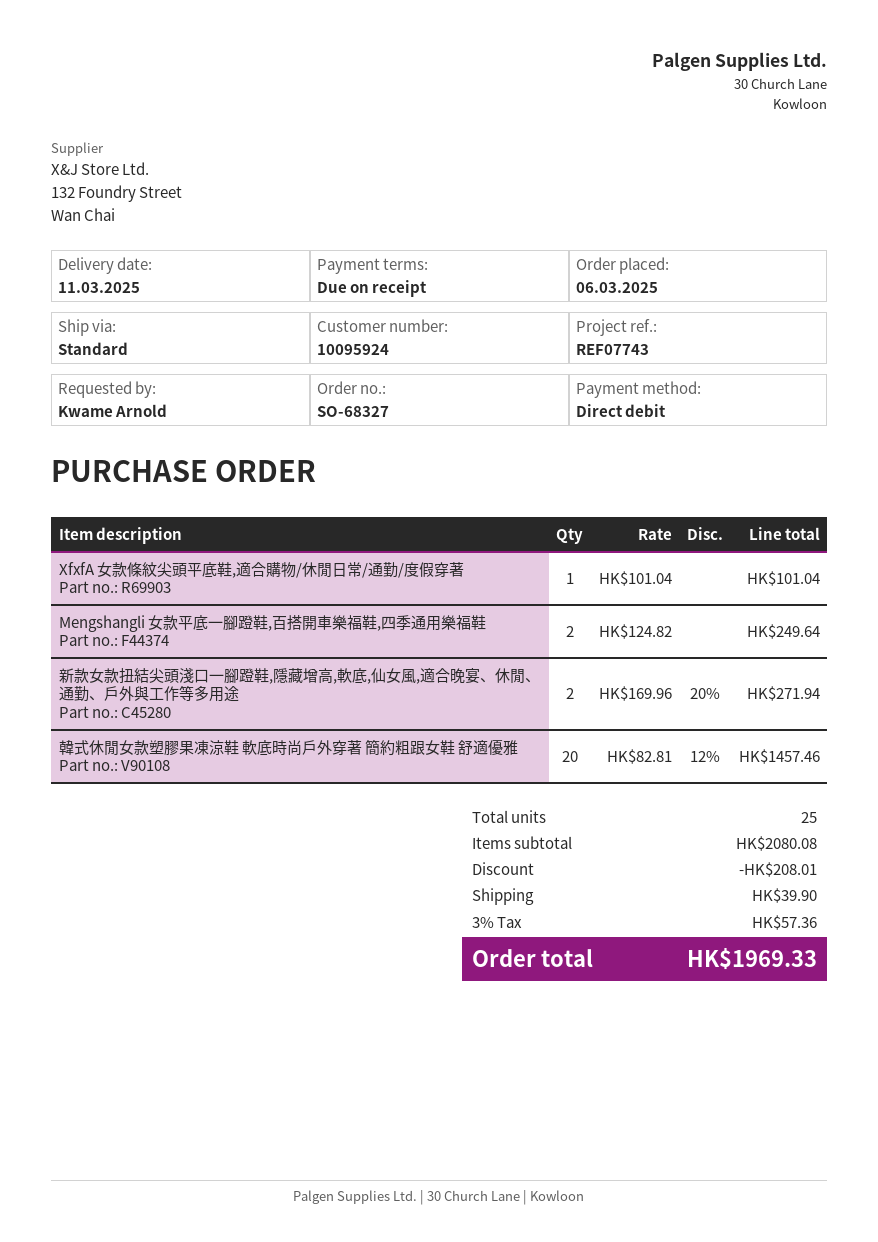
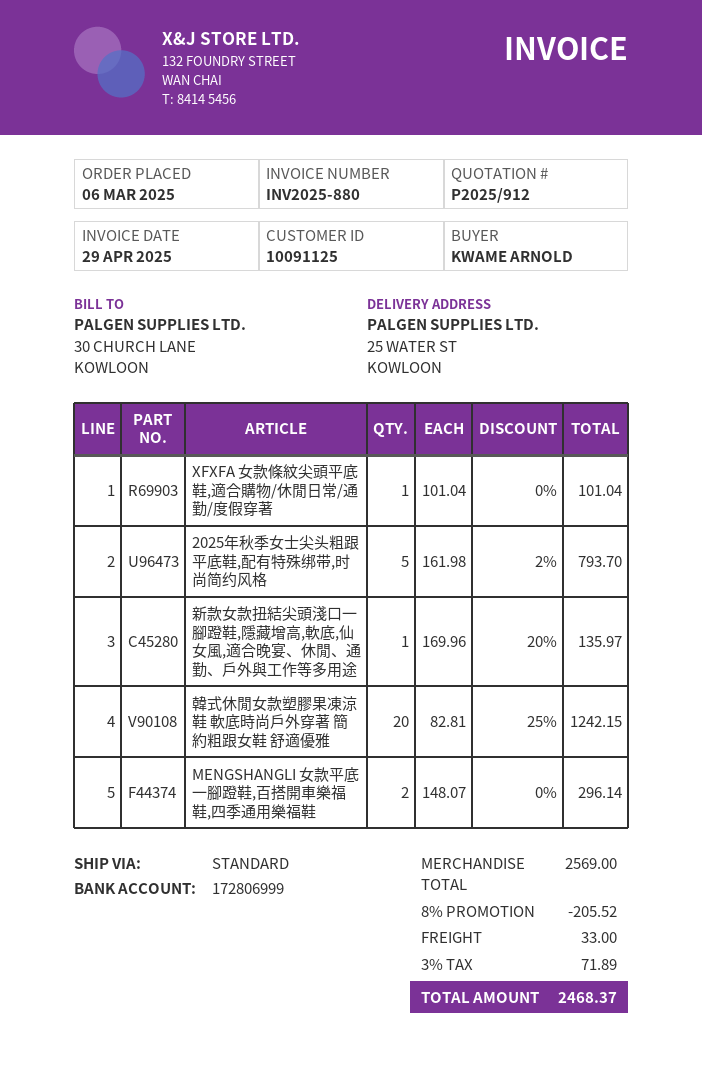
customer number: 10095924 -> 10091125
Mengshangli 女款平底一腳蹬鞋,百搭開車樂福鞋,四季通用樂福鞋: 2 x 124.82 = 249.64 -> 2 x 148.07 = 296.14
新款女款扭結尖頭淺口一腳蹬鞋,隱藏增高,軟底,仙女風,適合晚宴、休閒、通勤、戶外與工作等多用途: 2 x 169.96 - 20% = 271.94 -> 1 x 169.96 - 20% = 135.97
韓式休閒女款塑膠果凍涼鞋 軟底時尚戶外穿著 簡約粗跟女鞋 舒適優雅: 20 x 82.81 - 12% = 1457.46 -> 20 x 82.81 - 25% = 1242.15
2025年秋季女士尖头粗跟平底鞋,配有特殊绑带,时尚简约风格: none -> 5 x 161.98 - 2% = 793.70
subtotal: 2080.08 -> 2569.00
discount: 208.01 -> 205.52
shipping: 39.90 -> 33.00
tax: 3% = 57.36 -> 3% = 71.89
total: 1969.33 -> 2468.37

